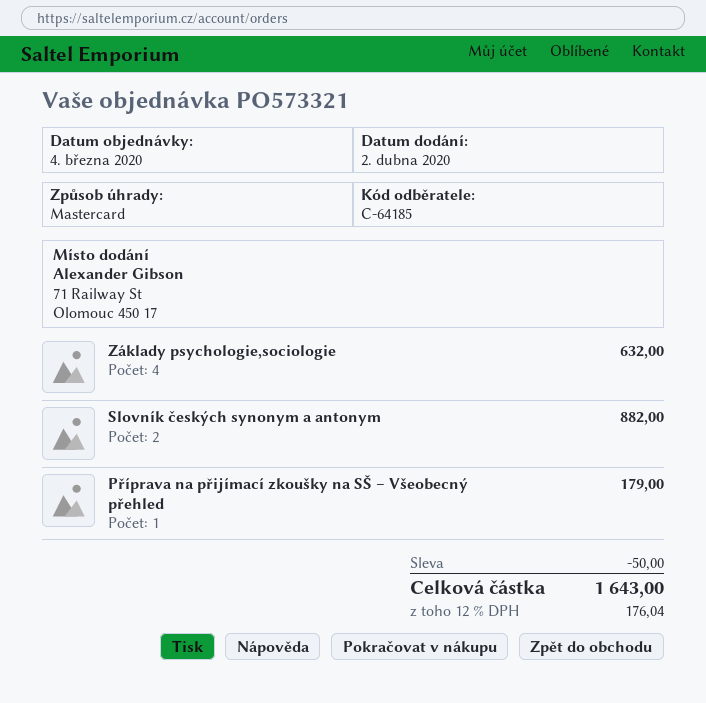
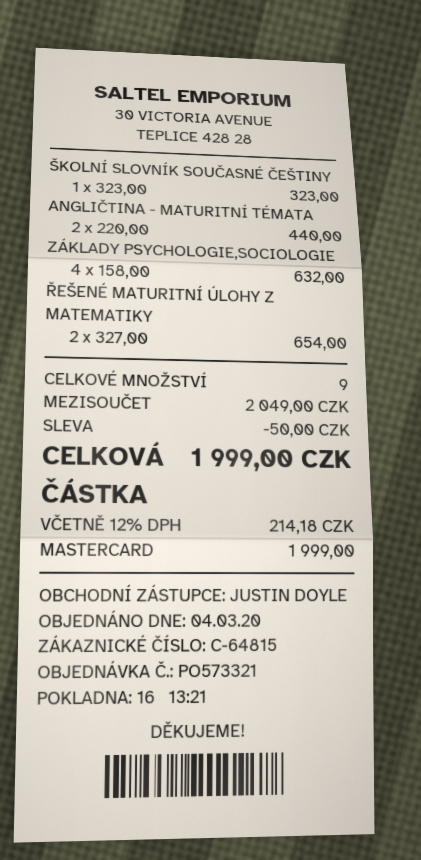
customer number: C-64185 -> C-64815
Slovník českých synonym a antonym: 2 for 882.00 -> none
Příprava na přijímací zkoušky na SŠ – Všeobecný přehled: 1 for 179.00 -> none
ŠKOLNÍ SLOVNÍK SOUČASNÉ ČEŠTINY: none -> 1 for 323.00
ANGLIČTINA - MATURITNÍ TÉMATA: none -> 2 for 440.00
ŘEŠENÉ MATURITNÍ ÚLOHY Z MATEMATIKY: none -> 2 for 654.00
tax: 12% = 176.04 -> 12% = 214.18
total: 1643.00 -> 1999.00

